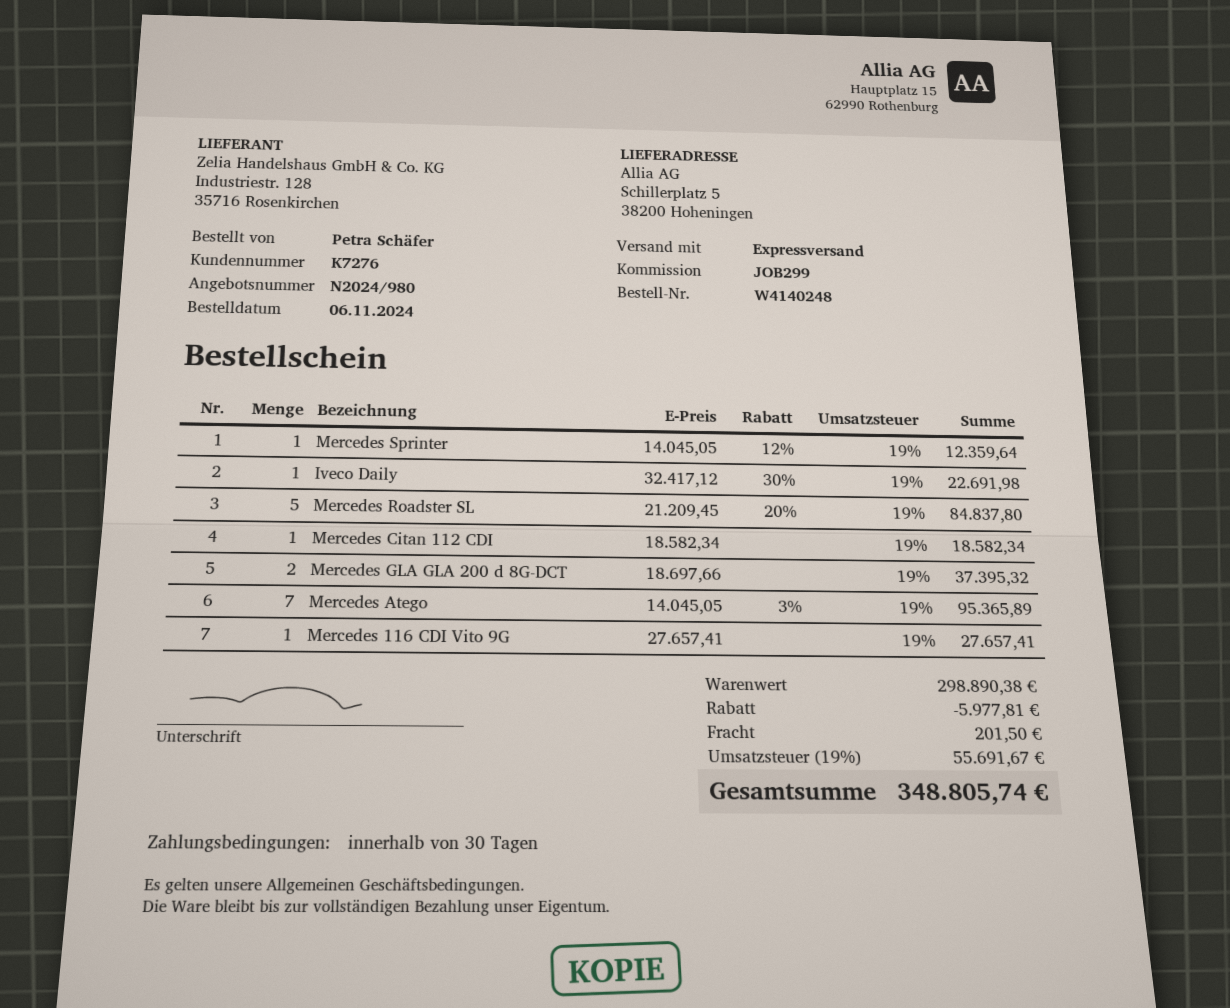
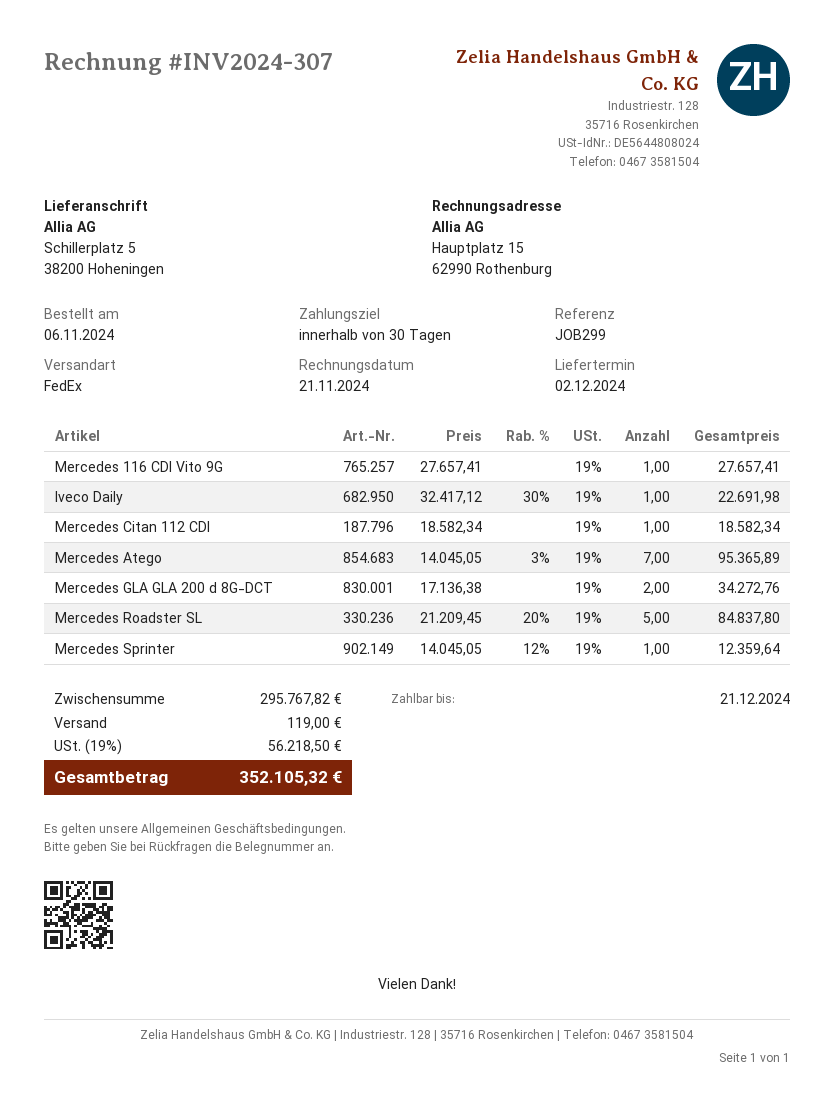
shipping method: express -> FedEx
Mercedes GLA GLA 200 d 8G-DCT: 2 x 18697.66 = 37395.32 -> 2 x 17136.38 = 34272.76
subtotal: 298890.38 -> 295767.82
discount: 5977.81 -> none
shipping: 201.50 -> 119.00
tax: 19% = 55691.67 -> 19% = 56218.50
total: 348805.74 -> 352105.32

